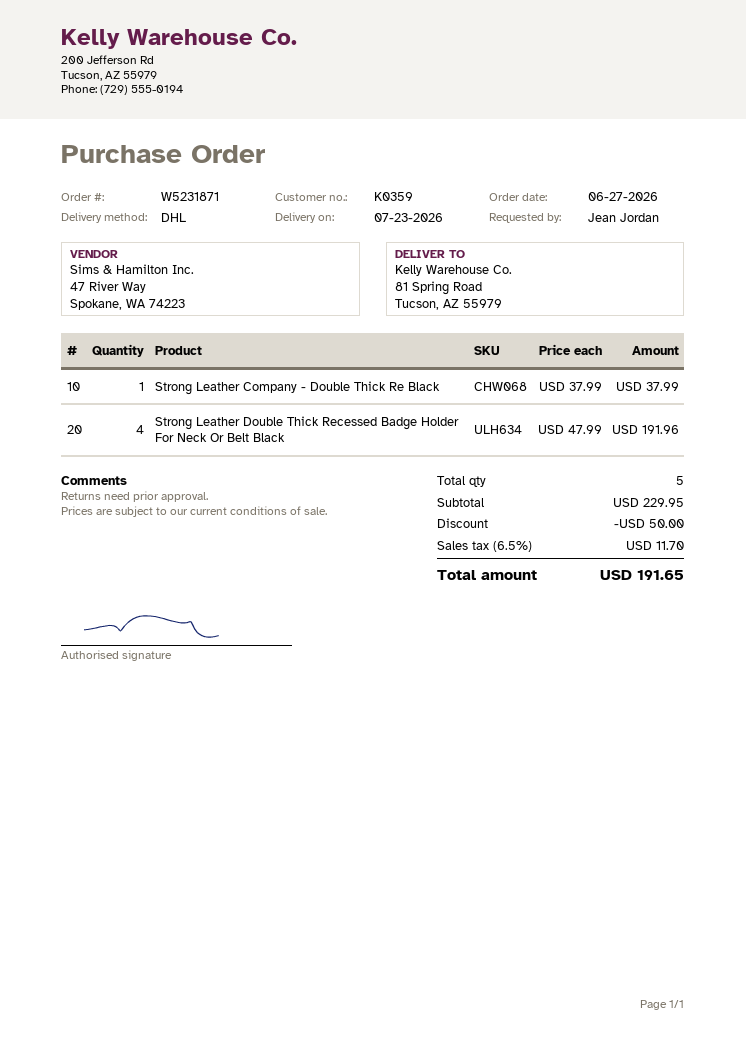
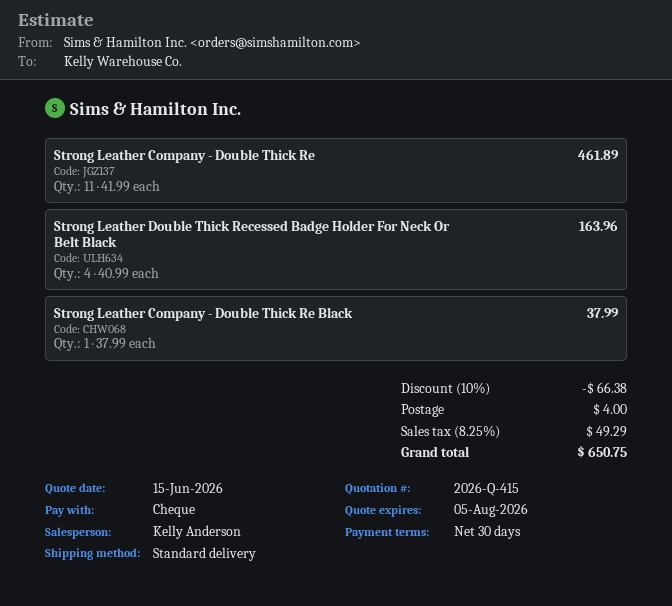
shipping method: DHL -> standard
Strong Leather Double Thick Recessed Badge Holder For Neck Or Belt Black: 4 x 47.99 = 191.96 -> 4 x 40.99 = 163.96
Strong Leather Company - Double Thick Re: none -> 11 x 41.99 = 461.89
discount: 50.00 -> 66.38
shipping: none -> 4.00
tax: 6.5% = 11.70 -> 8.25% = 49.29
total: 191.65 -> 650.75

